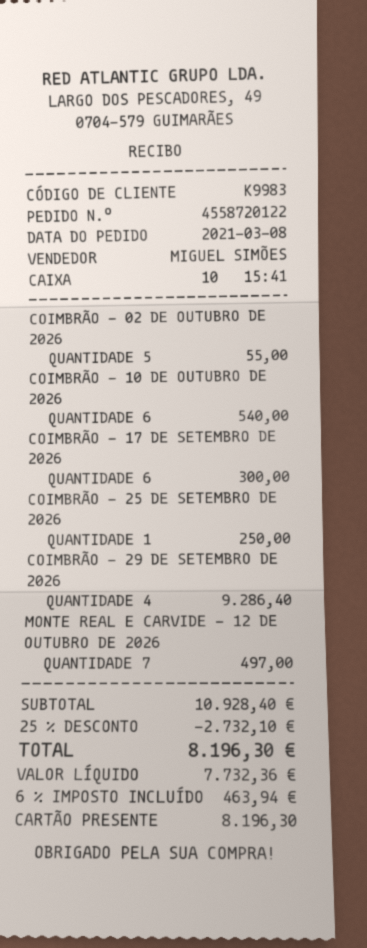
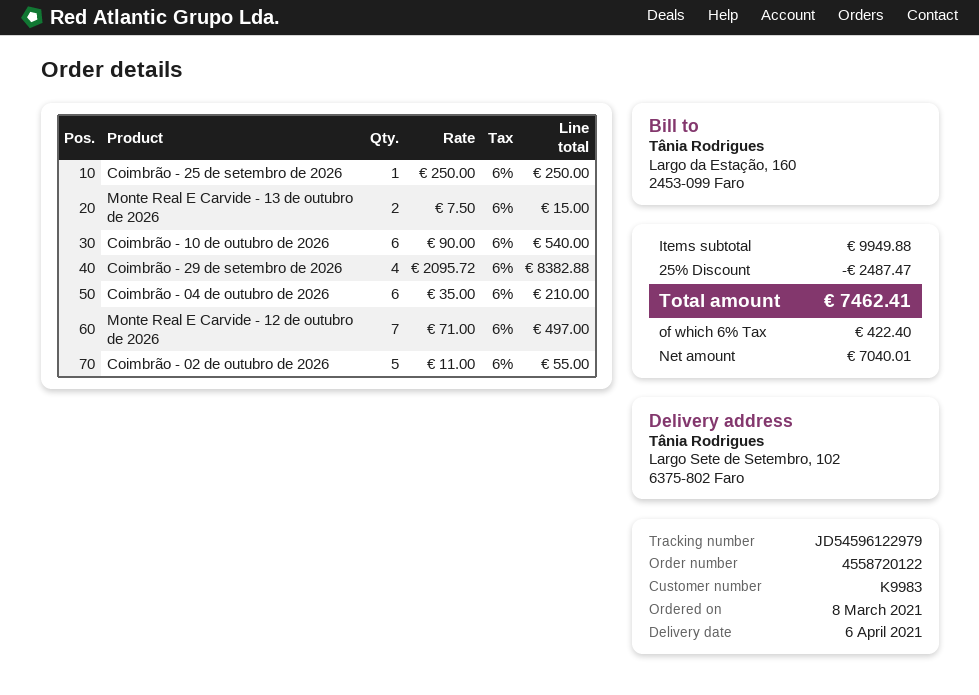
COIMBRÃO - 17 DE SETEMBRO DE 2026: 6 for 300.00 -> none
COIMBRÃO - 29 DE SETEMBRO DE 2026: 4 for 9286.40 -> 4 for 8382.88
Monte Real E Carvide - 13 de outubro de 2026: none -> 2 for 15.00
Coimbrão - 04 de outubro de 2026: none -> 6 for 210.00
subtotal: 10928.40 -> 9949.88
discount: 25% = 2732.10 -> 25% = 2487.47
net: 7732.36 -> 7040.01
tax: 6% = 463.94 -> 6% = 422.40
total: 8196.30 -> 7462.41

